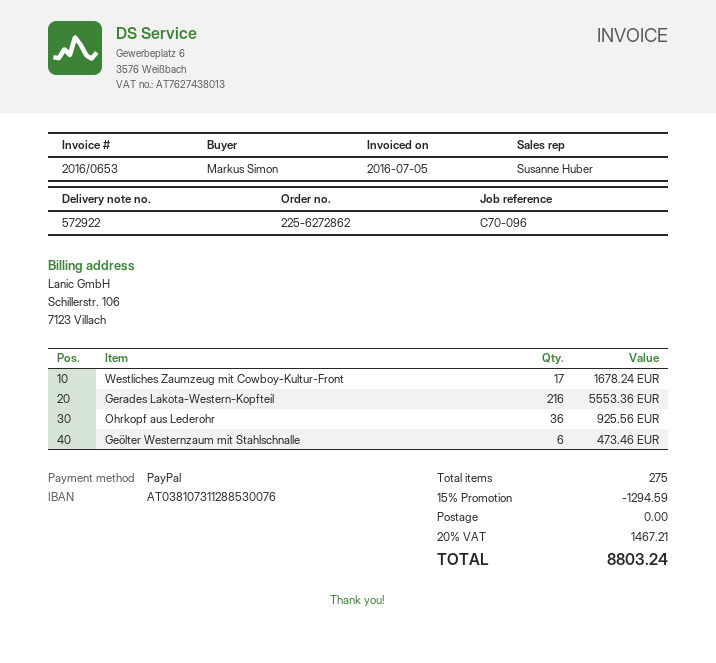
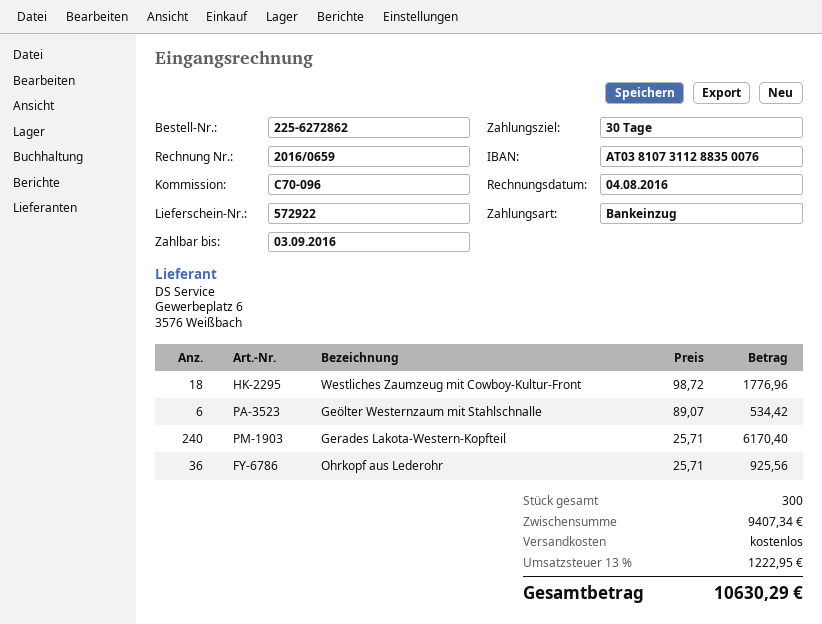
invoice number: 2016/0653 -> 2016/0659
invoice date: 2016-07-05 -> 2016-08-04
payment method: PayPal -> direct debit
bank account: AT038107311288530076 -> AT038107311288350076
Westliches Zaumzeug mit Cowboy-Kultur-Front: 17 for 1678.24 -> 18 for 1776.96
Gerades Lakota-Western-Kopfteil: 216 for 5553.36 -> 240 for 6170.40
Geölter Westernzaum mit Stahlschnalle: 6 for 473.46 -> 6 for 534.42
total quantity: 275 -> 300
discount: 15% = 1294.59 -> none
tax: 20% = 1467.21 -> 13% = 1222.95
total: 8803.24 -> 10630.29

